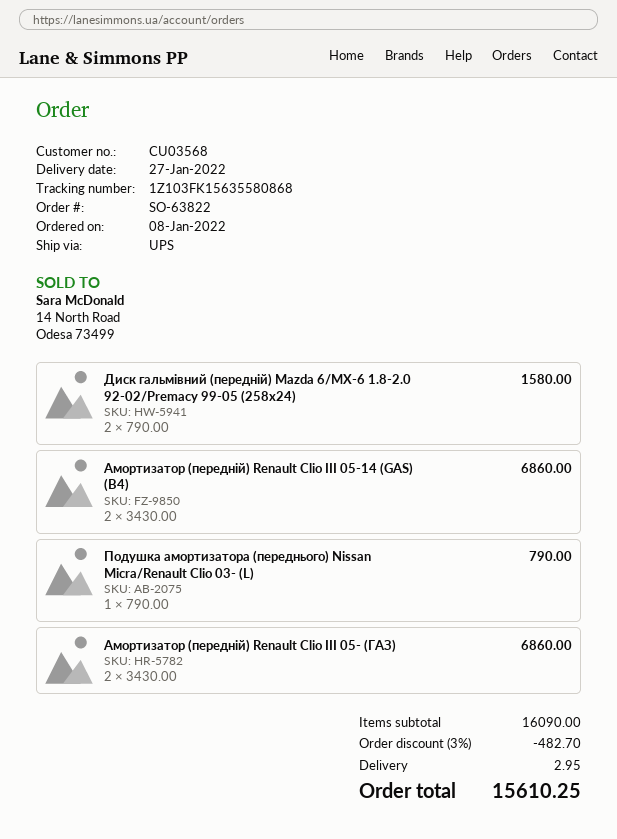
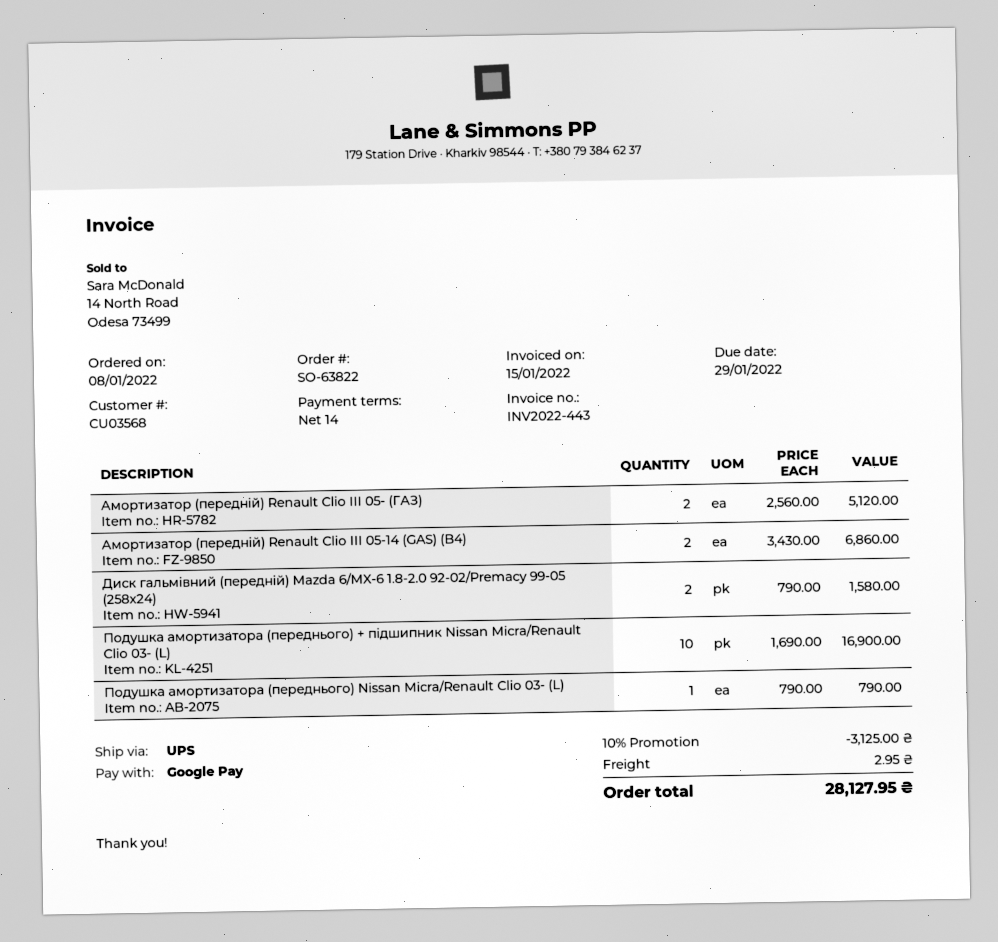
Амортизатор (передній) Renault Clio III 05- (ГАЗ): 2 x 3430.00 = 6860.00 -> 2 x 2560.00 = 5120.00
Подушка амортизатора (переднього) + підшипник Nissan Micra/Renault Clio 03- (L): none -> 10 x 1690.00 = 16900.00
discount: 3% = 482.70 -> 10% = 3125.00
total: 15610.25 -> 28127.95

